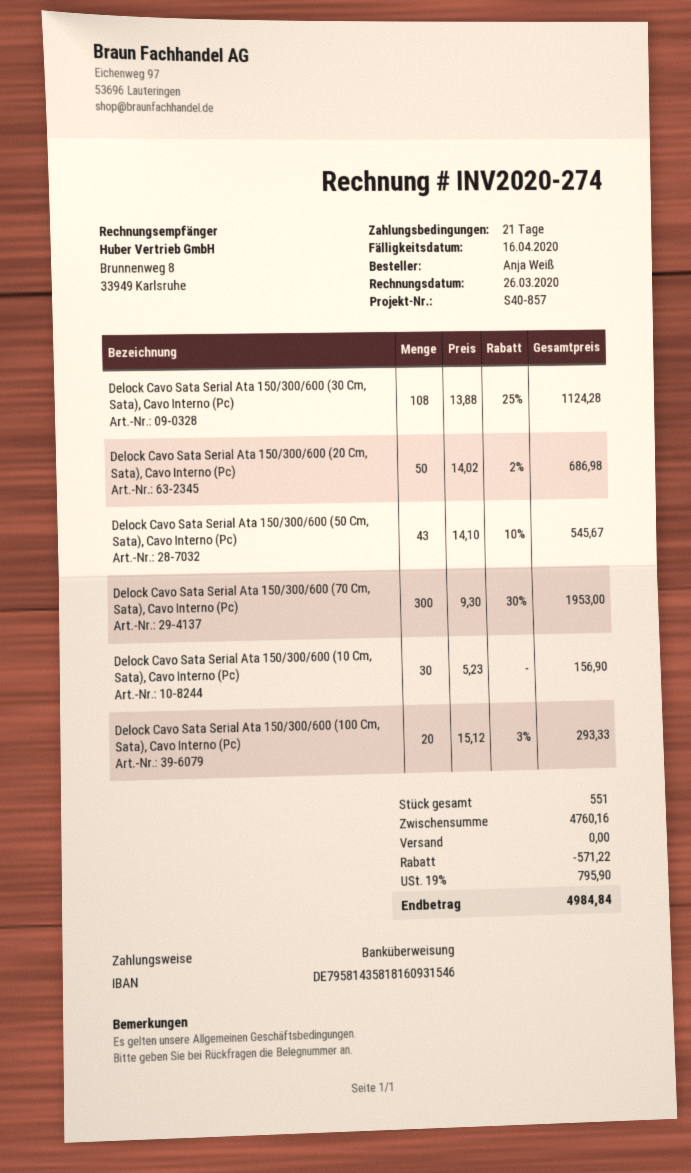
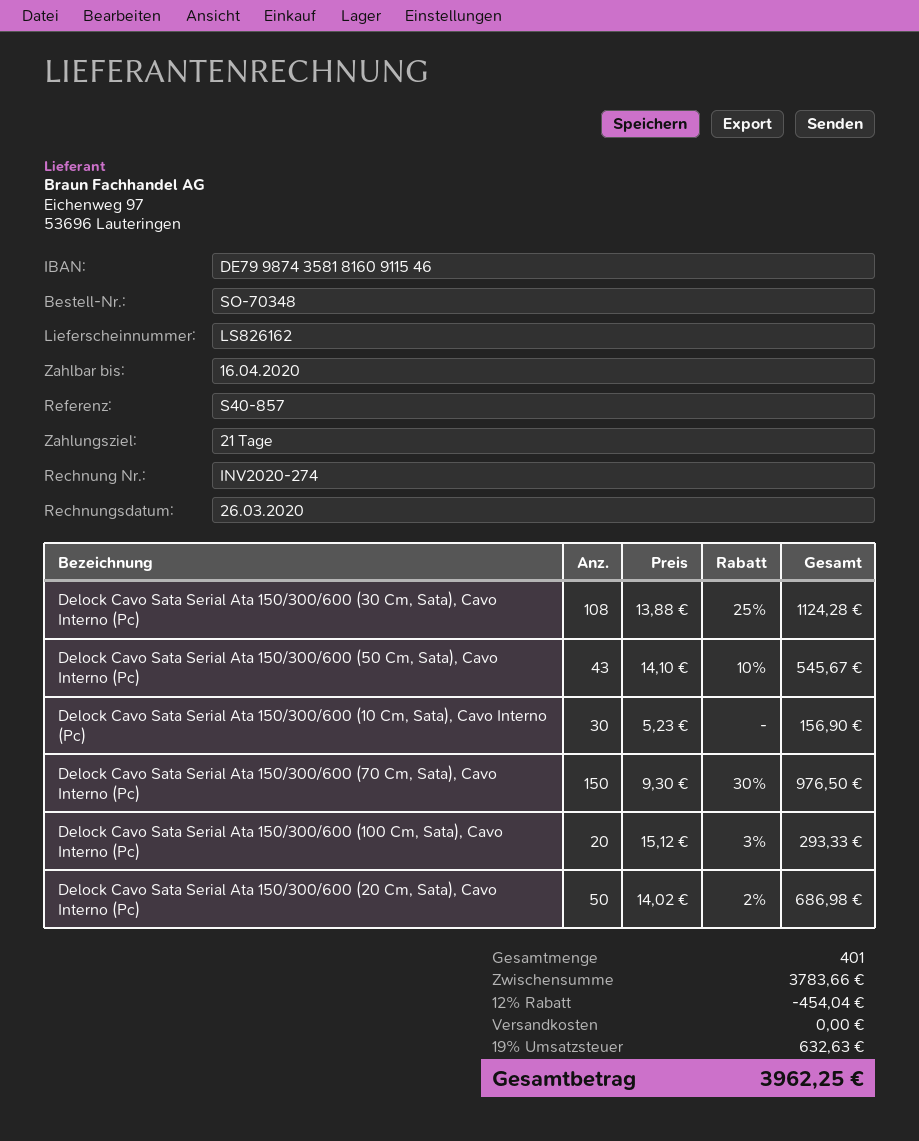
bank account: DE79581435818160931546 -> DE79987435818160911546
Delock Cavo Sata Serial Ata 150/300/600 (70 Cm, Sata), Cavo Interno (Pc): 300 x 9.30 - 30% = 1953.00 -> 150 x 9.30 - 30% = 976.50
total quantity: 551 -> 401
subtotal: 4760.16 -> 3783.66
discount: 571.22 -> 454.04
tax: 19% = 795.90 -> 19% = 632.63
total: 4984.84 -> 3962.25

